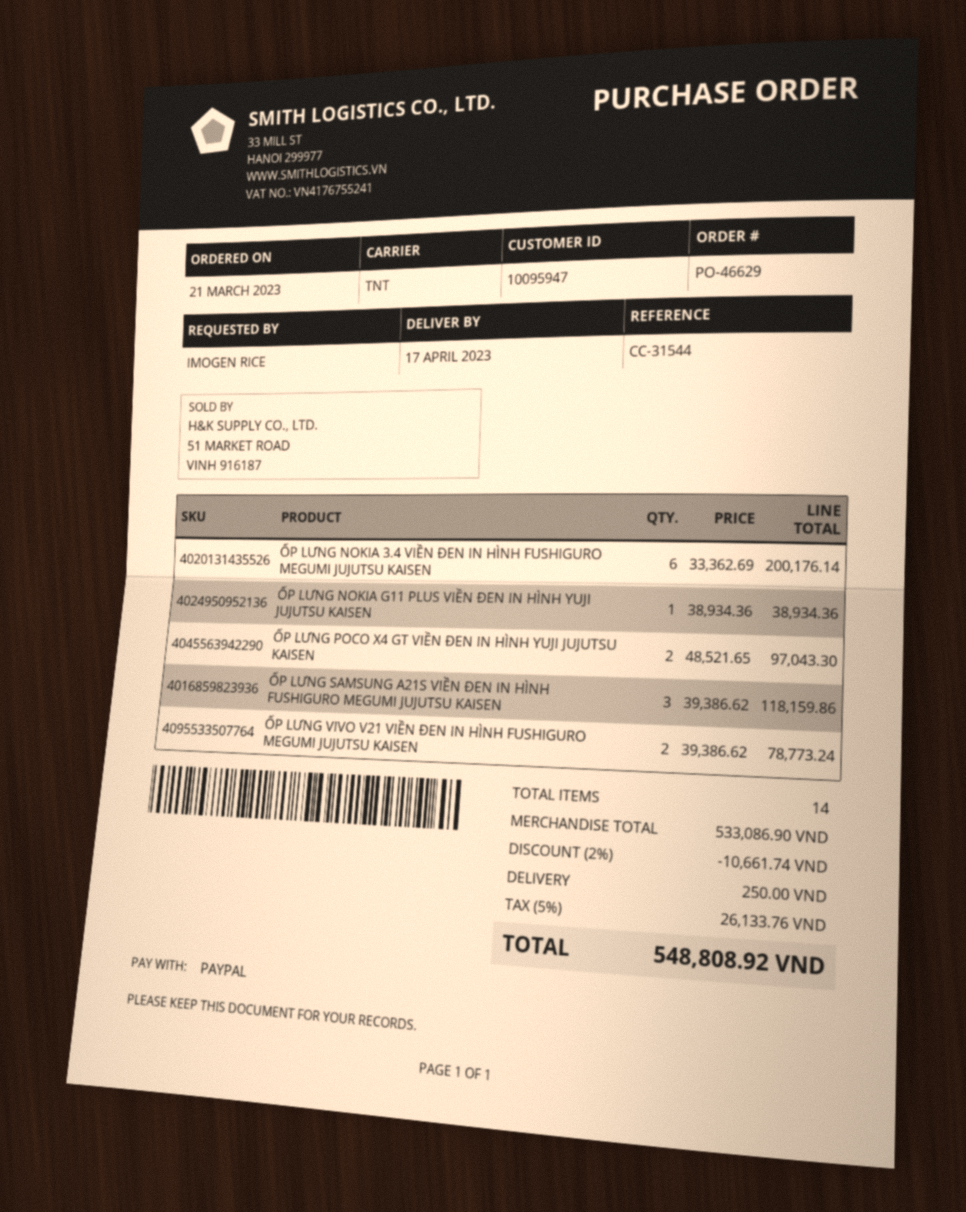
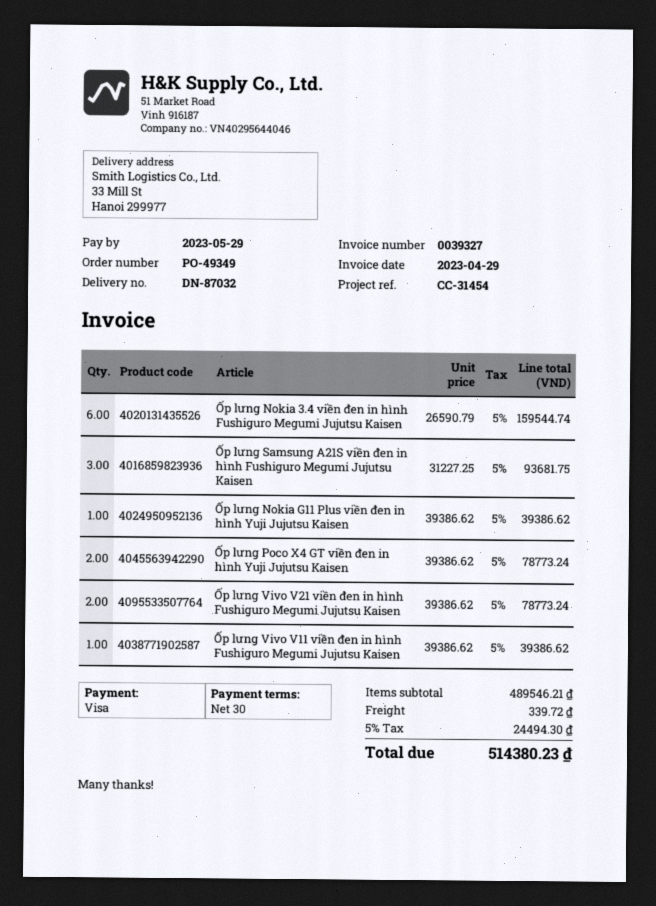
order number: PO-46629 -> PO-49349
reference: CC-31544 -> CC-31454
payment method: PayPal -> Visa
ỐP LƯNG NOKIA 3.4 VIỀN ĐEN IN HÌNH FUSHIGURO MEGUMI JUJUTSU KAISEN: 6 x 33362.69 = 200176.14 -> 6 x 26590.79 = 159544.74
ỐP LƯNG NOKIA G11 PLUS VIỀN ĐEN IN HÌNH YUJI JUJUTSU KAISEN: 1 x 38934.36 = 38934.36 -> 1 x 39386.62 = 39386.62
ỐP LƯNG POCO X4 GT VIỀN ĐEN IN HÌNH YUJI JUJUTSU KAISEN: 2 x 48521.65 = 97043.30 -> 2 x 39386.62 = 78773.24
ỐP LƯNG SAMSUNG A21S VIỀN ĐEN IN HÌNH FUSHIGURO MEGUMI JUJUTSU KAISEN: 3 x 39386.62 = 118159.86 -> 3 x 31227.25 = 93681.75
Ốp lưng Vivo V11 viền đen in hình Fushiguro Megumi Jujutsu Kaisen: none -> 1 x 39386.62 = 39386.62
subtotal: 533086.90 -> 489546.21
discount: 2% = 10661.74 -> none
shipping: 250.00 -> 339.72
tax: 5% = 26133.76 -> 5% = 24494.30
total: 548808.92 -> 514380.23

